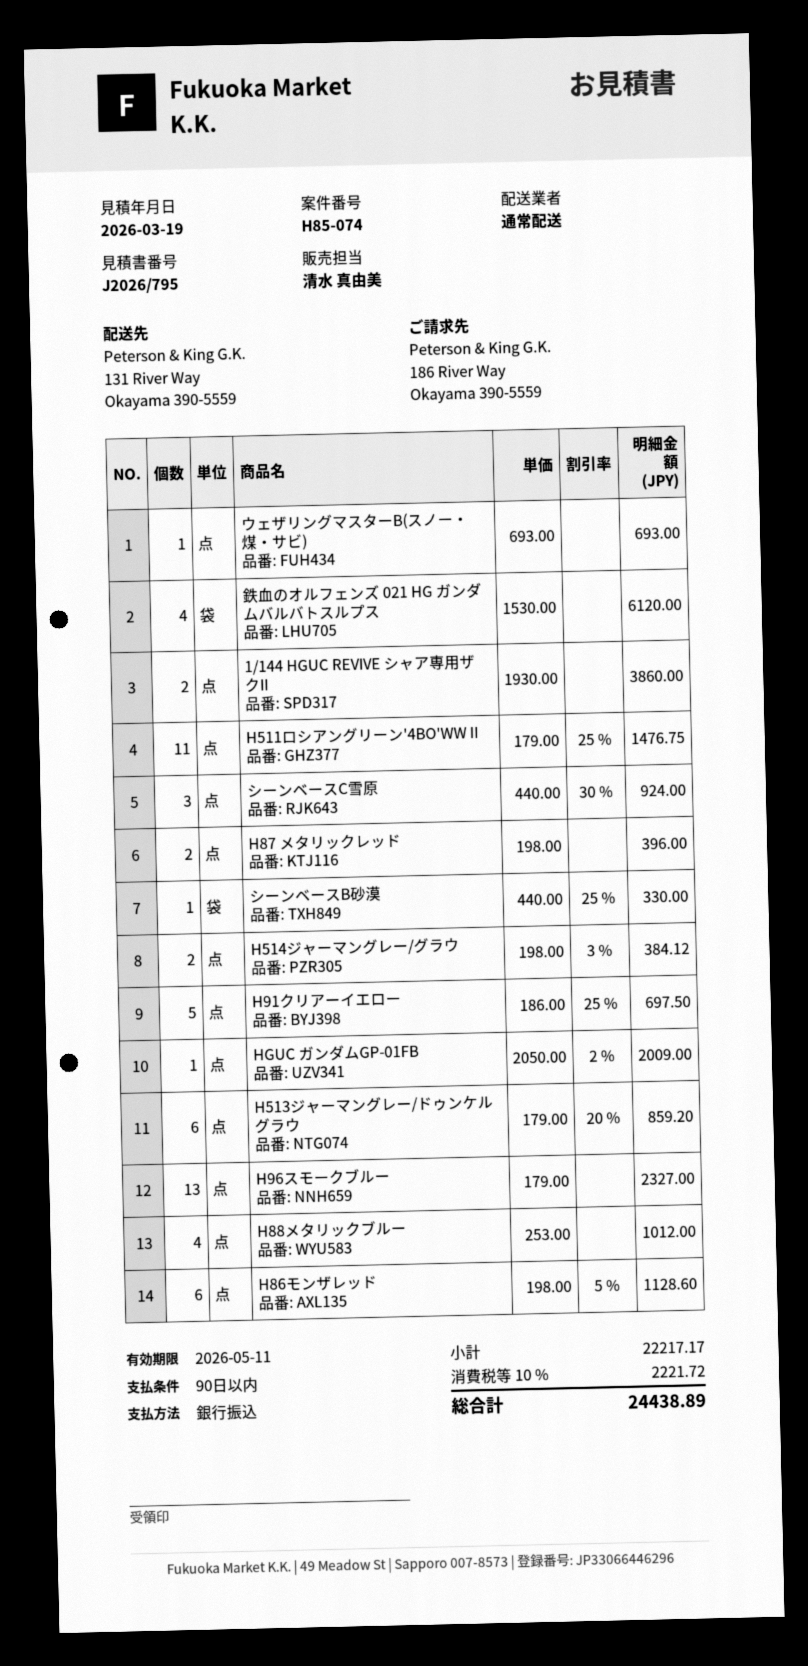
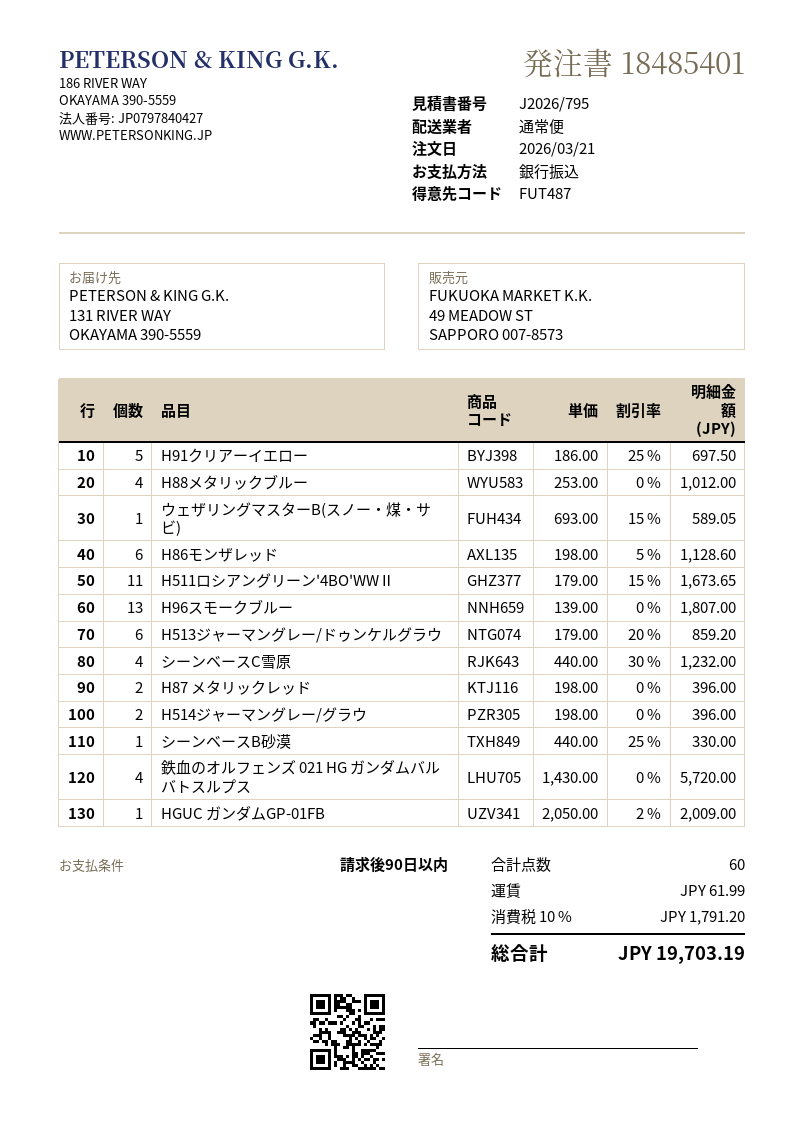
ウェザリングマスターB(スノー・煤・サビ): 1 x 693.00 = 693.00 -> 1 x 693.00 - 15% = 589.05
鉄血のオルフェンズ 021 HG ガンダムバルバトスルプス: 4 x 1530.00 = 6120.00 -> 4 x 1430.00 = 5720.00
1/144 HGUC REVIVE シャア専用ザクII: 2 x 1930.00 = 3860.00 -> none
H511ロシアングリーン'4BO'WWⅡ: 11 x 179.00 - 25% = 1476.75 -> 11 x 179.00 - 15% = 1673.65
シーンベースC雪原: 3 x 440.00 - 30% = 924.00 -> 4 x 440.00 - 30% = 1232.00
H514ジャーマングレー/グラウ: 2 x 198.00 - 3% = 384.12 -> 2 x 198.00 = 396.00
H96スモークブルー: 13 x 179.00 = 2327.00 -> 13 x 139.00 = 1807.00
shipping: none -> 61.99
tax: 10% = 2221.72 -> 10% = 1791.20
total: 24438.89 -> 19703.19

